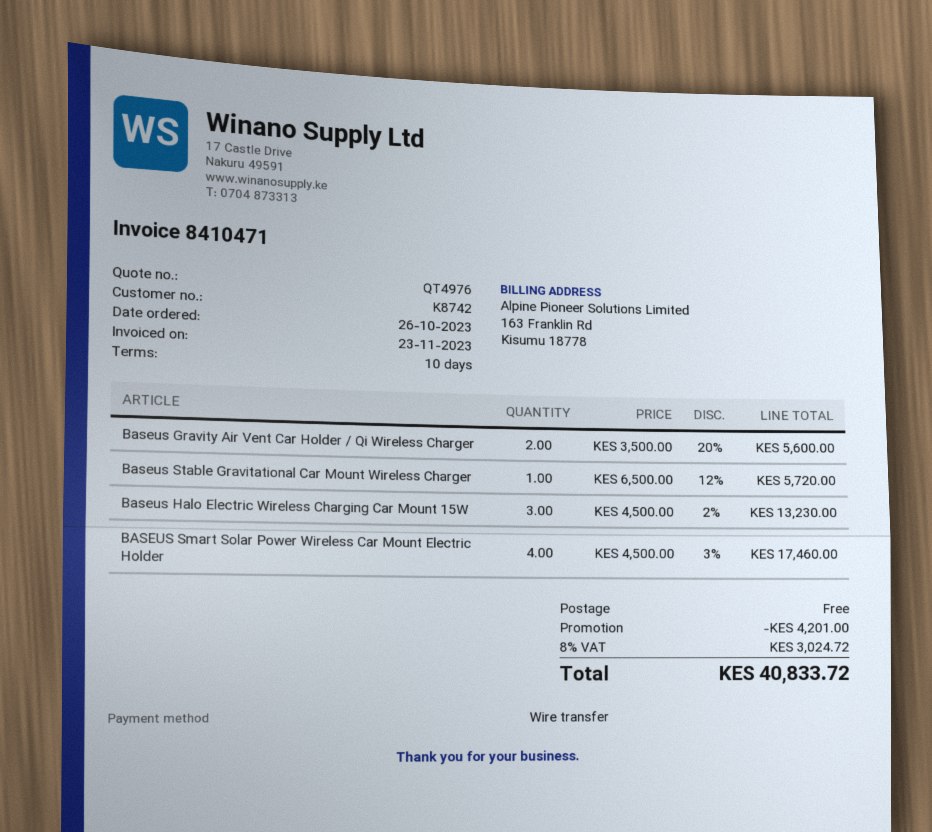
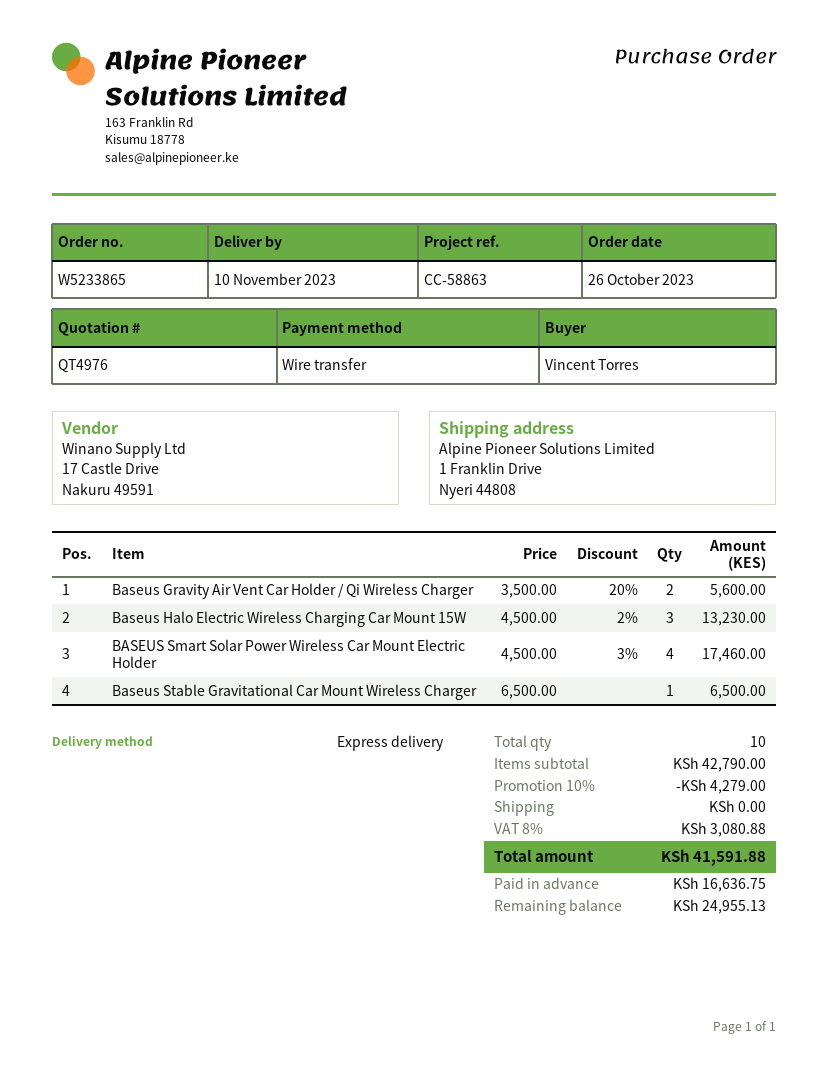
Baseus Stable Gravitational Car Mount Wireless Charger: 1 x 6500.00 - 12% = 5720.00 -> 1 x 6500.00 = 6500.00
discount: 4201.00 -> 4279.00
tax: 8% = 3024.72 -> 8% = 3080.88
total: 40833.72 -> 41591.88

